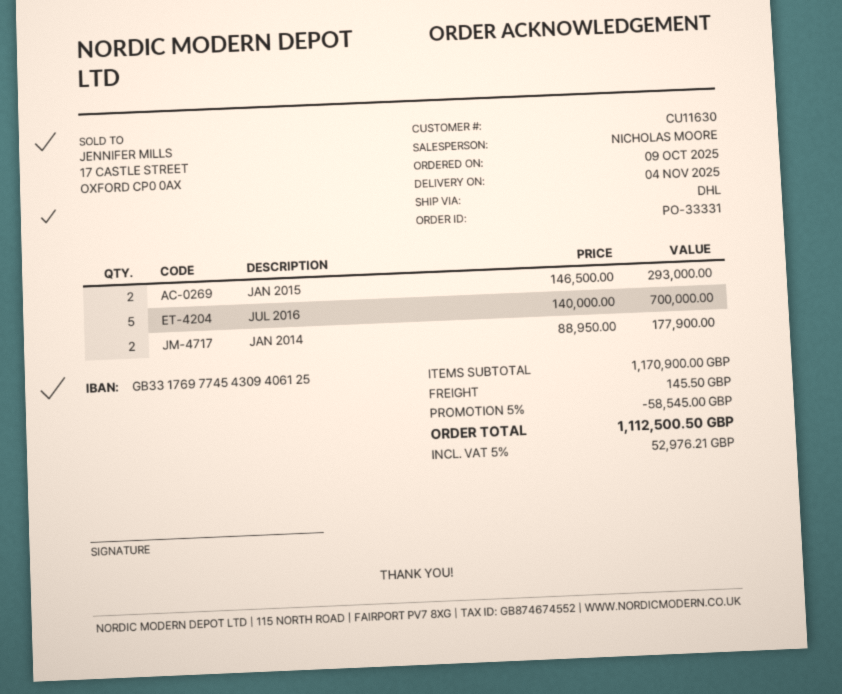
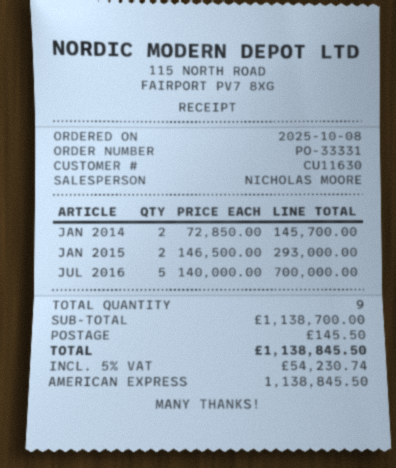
order date: 2025-10-09 -> 2025-10-08
JAN 2014: 2 x 88950.00 = 177900.00 -> 2 x 72850.00 = 145700.00
subtotal: 1170900.00 -> 1138700.00
discount: 5% = 58545.00 -> none
tax: 5% = 52976.21 -> 5% = 54230.74
total: 1112500.50 -> 1138845.50

